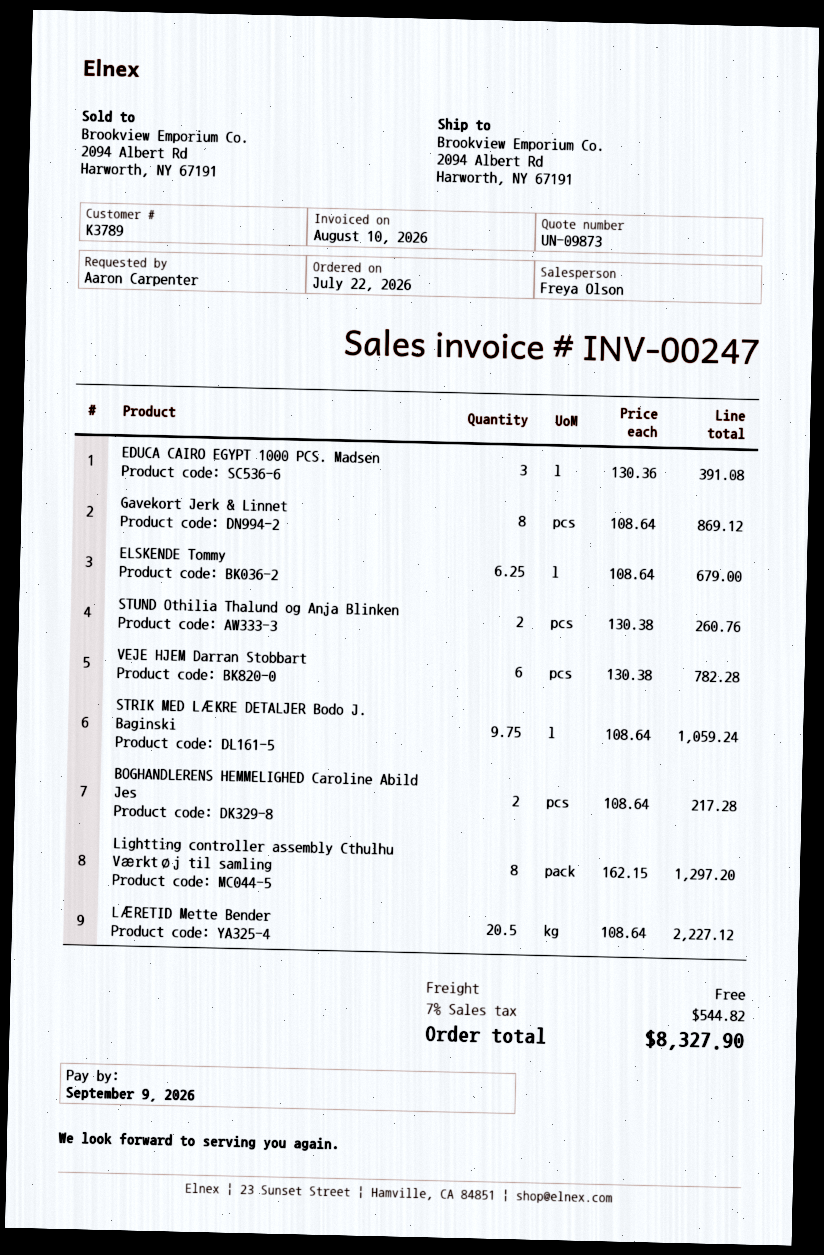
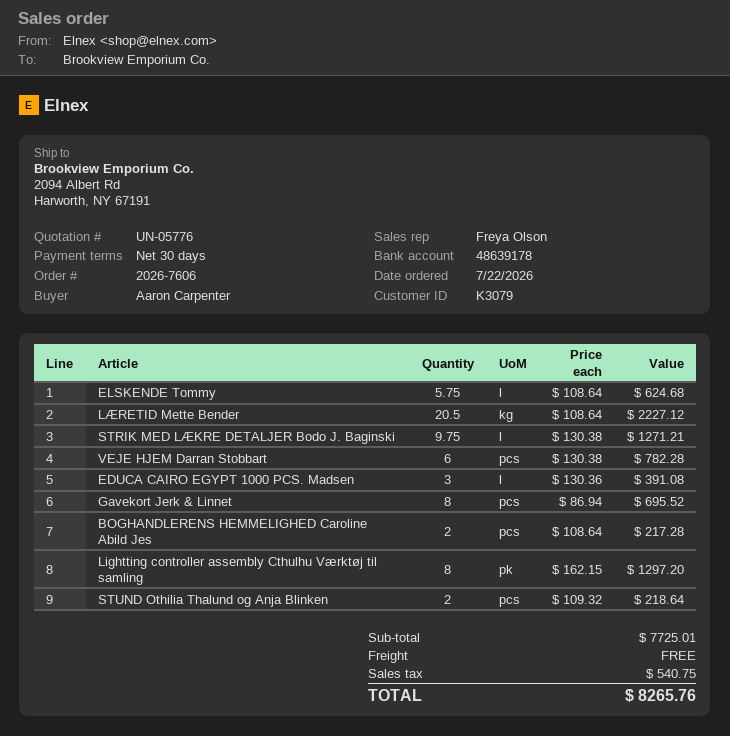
quote number: UN-09873 -> UN-05776
customer number: K3789 -> K3079
Gavekort Jerk & Linnet: 8 x 108.64 = 869.12 -> 8 x 86.94 = 695.52
ELSKENDE Tommy: 6.25 x 108.64 = 679.00 -> 5.75 x 108.64 = 624.68
STUND Othilia Thalund og Anja Blinken: 2 x 130.38 = 260.76 -> 2 x 109.32 = 218.64
STRIK MED LÆKRE DETALJER Bodo J. Baginski: 9.75 x 108.64 = 1059.24 -> 9.75 x 130.38 = 1271.21
tax: 544.82 -> 540.75
total: 8327.90 -> 8265.76

